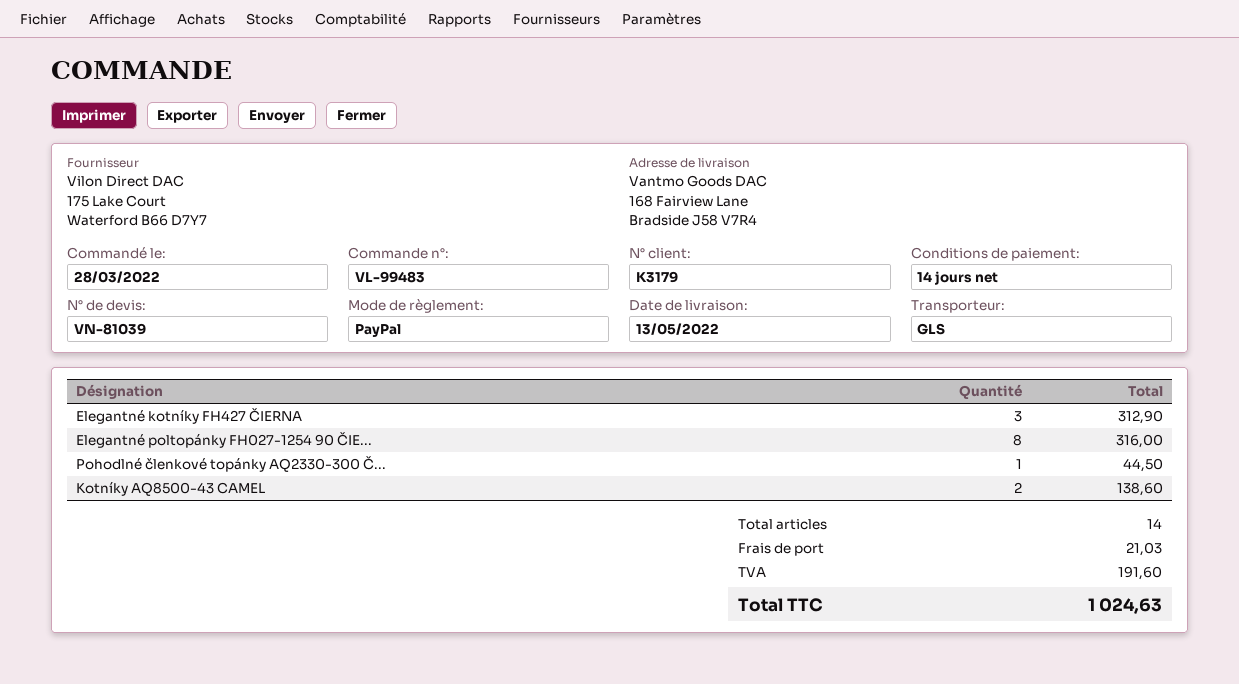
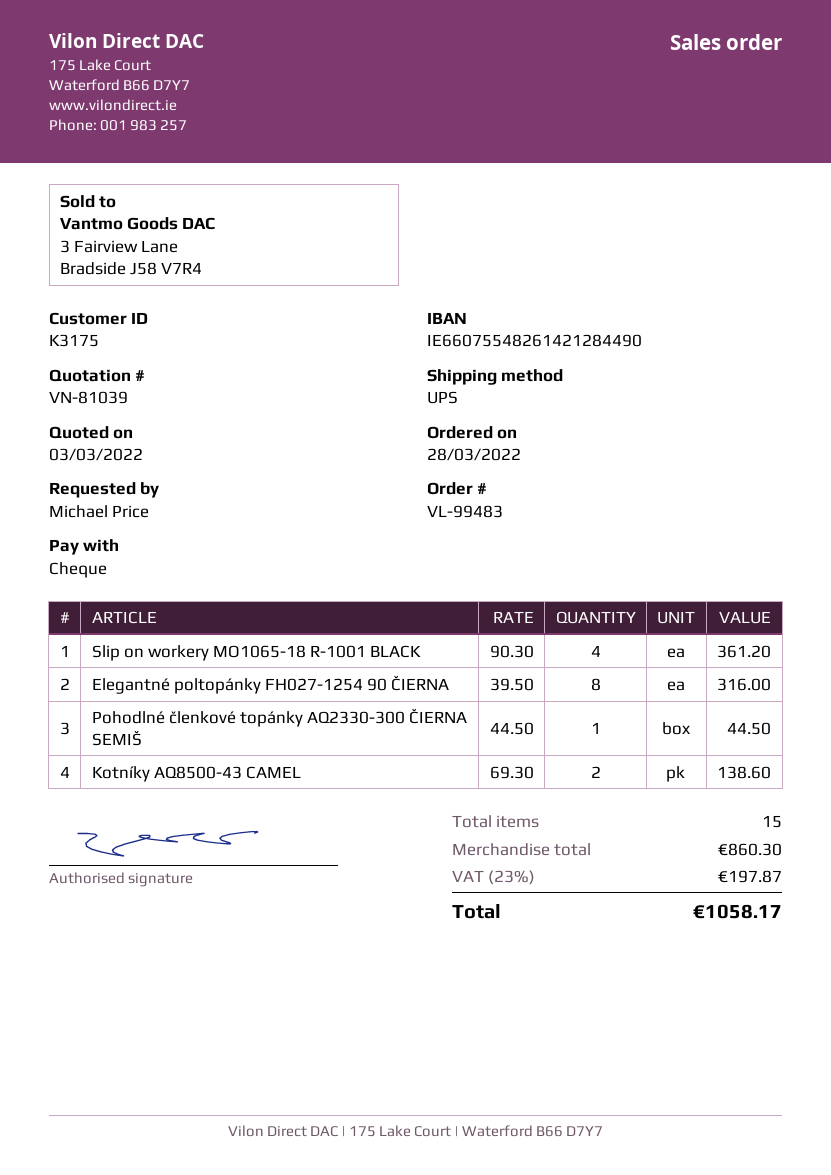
customer number: K3179 -> K3175
payment method: PayPal -> cheque
shipping method: GLS -> UPS
Elegantné kotníky FH427 ČIERNA: 3 for 312.90 -> none
Slip on workery MO1065-18 R-1001 BLACK: none -> 4 for 361.20
total quantity: 14 -> 15
shipping: 21.03 -> none
tax: 191.60 -> 197.87
total: 1024.63 -> 1058.17

